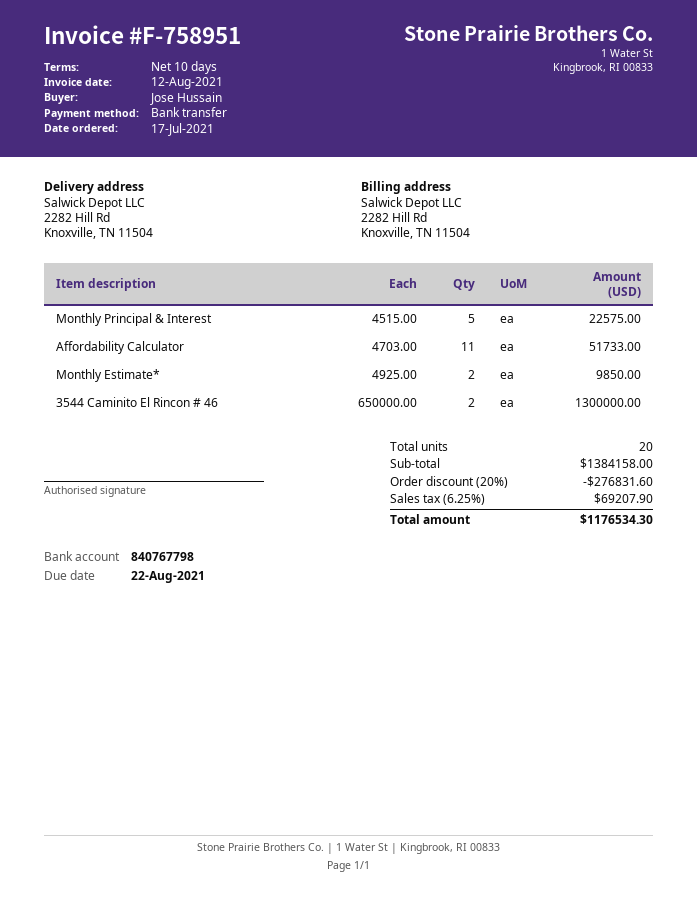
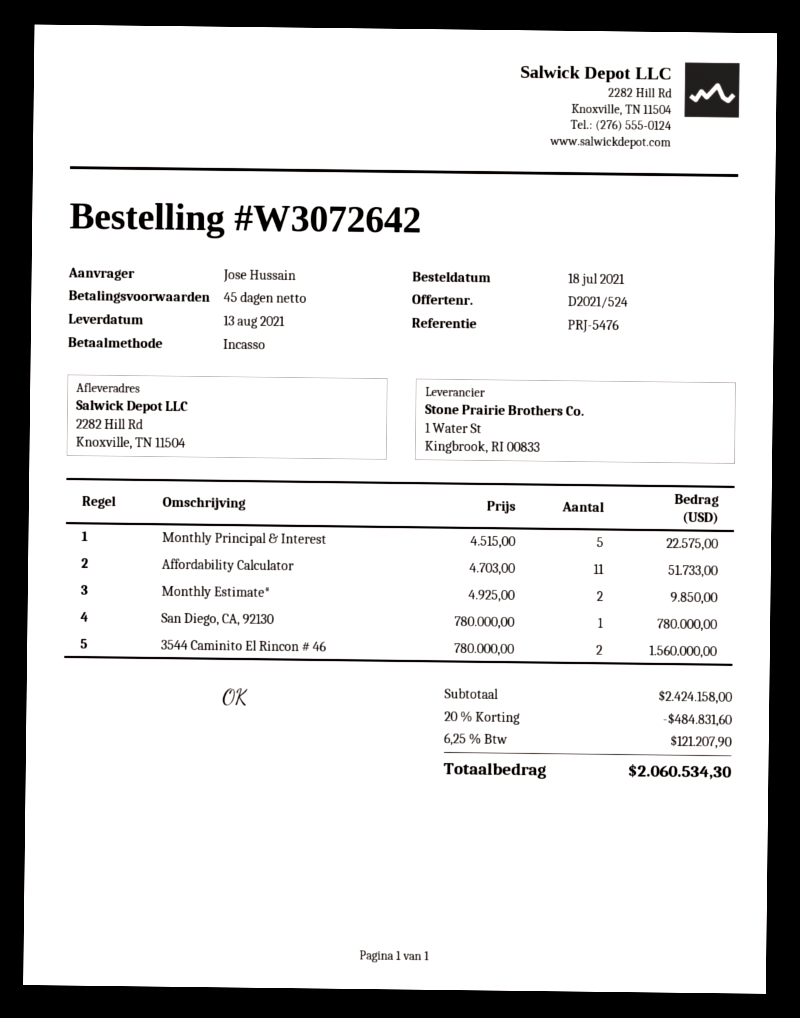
order date: 2021-07-17 -> 2021-07-18
payment terms: 10 days -> 45 days
payment method: bank transfer -> direct debit
3544 Caminito El Rincon # 46: 2 x 650000.00 = 1300000.00 -> 2 x 780000.00 = 1560000.00
San Diego, CA, 92130: none -> 1 x 780000.00 = 780000.00
subtotal: 1384158.00 -> 2424158.00
discount: 20% = 276831.60 -> 20% = 484831.60
tax: 6.25% = 69207.90 -> 6.25% = 121207.90
total: 1176534.30 -> 2060534.30

